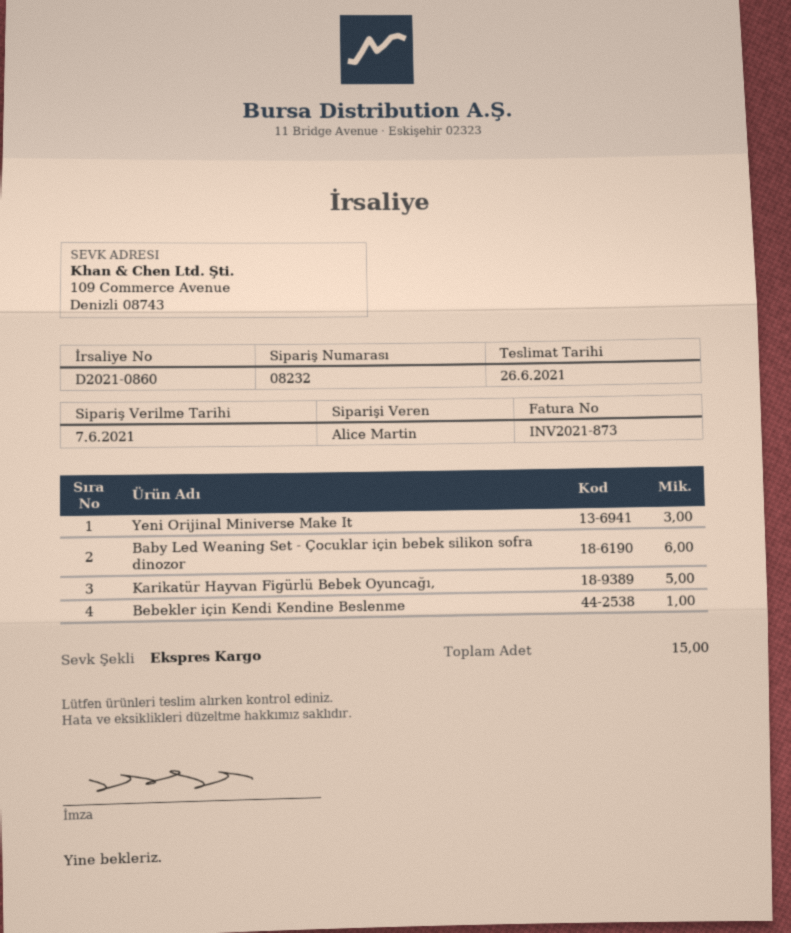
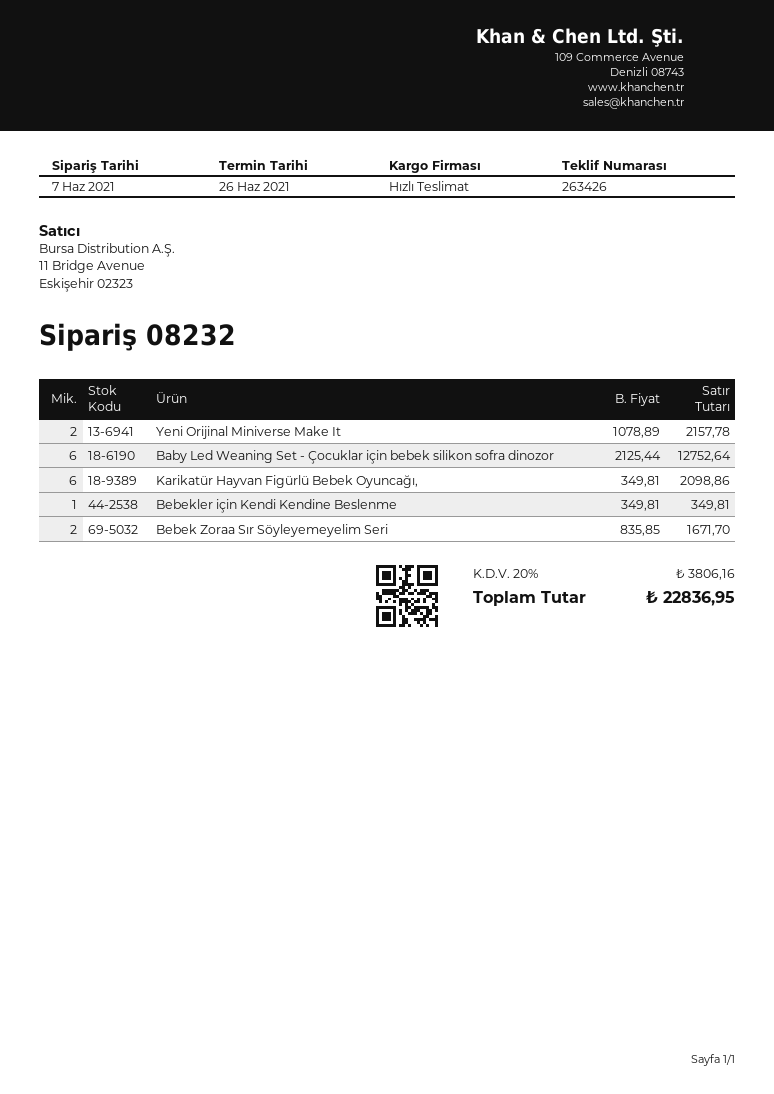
Yeni Orijinal Miniverse Make It: 3 -> 2
Karikatür Hayvan Figürlü Bebek Oyuncağı,: 5 -> 6
Bebek Zoraa Sır Söyleyemeyelim Seri: none -> 2

